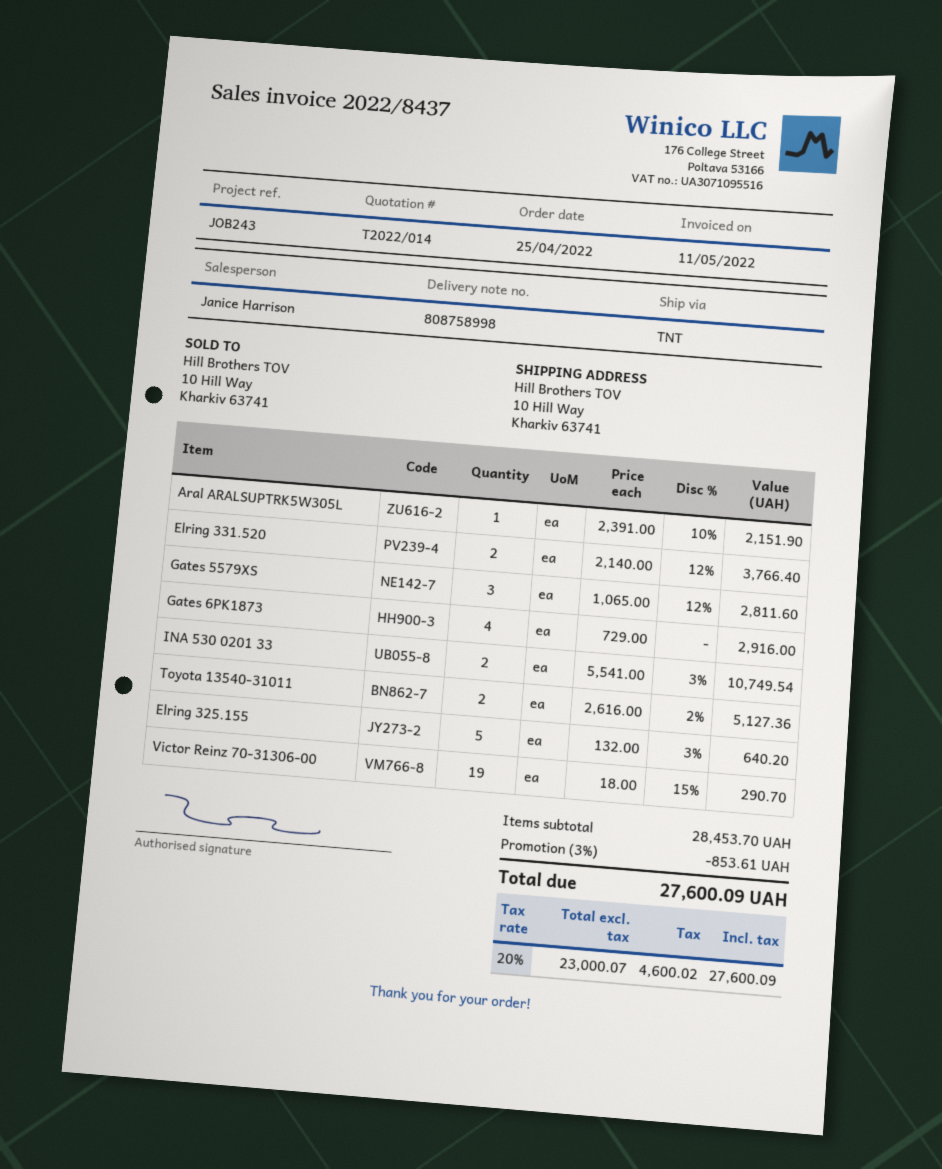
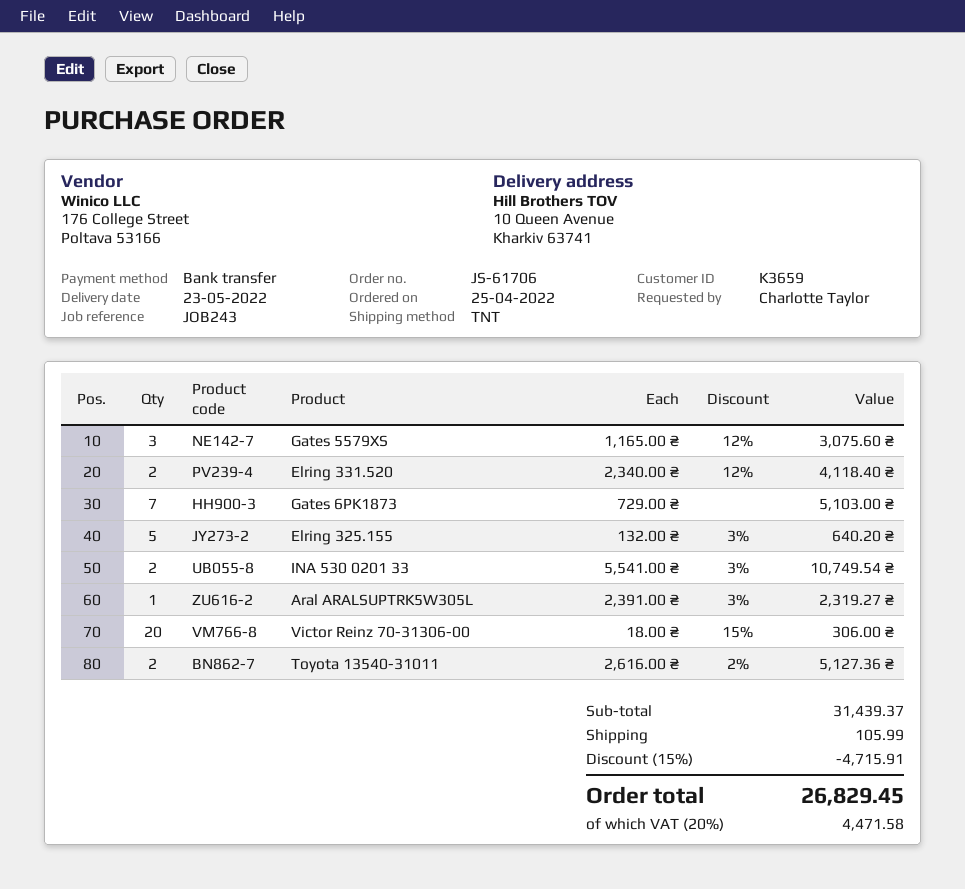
ship to: 10 Hill Way, Kharkiv 63741 -> 10 Queen Avenue, Kharkiv 63741
Aral ARALSUPTRK5W305L: 1 x 2391.00 - 10% = 2151.90 -> 1 x 2391.00 - 3% = 2319.27
Elring 331.520: 2 x 2140.00 - 12% = 3766.40 -> 2 x 2340.00 - 12% = 4118.40
Gates 5579XS: 3 x 1065.00 - 12% = 2811.60 -> 3 x 1165.00 - 12% = 3075.60
Gates 6PK1873: 4 x 729.00 = 2916.00 -> 7 x 729.00 = 5103.00
Victor Reinz 70-31306-00: 19 x 18.00 - 15% = 290.70 -> 20 x 18.00 - 15% = 306.00
subtotal: 28453.70 -> 31439.37
discount: 3% = 853.61 -> 15% = 4715.91
shipping: none -> 105.99
tax: 20% = 4600.02 -> 20% = 4471.58
total: 27600.09 -> 26829.45

